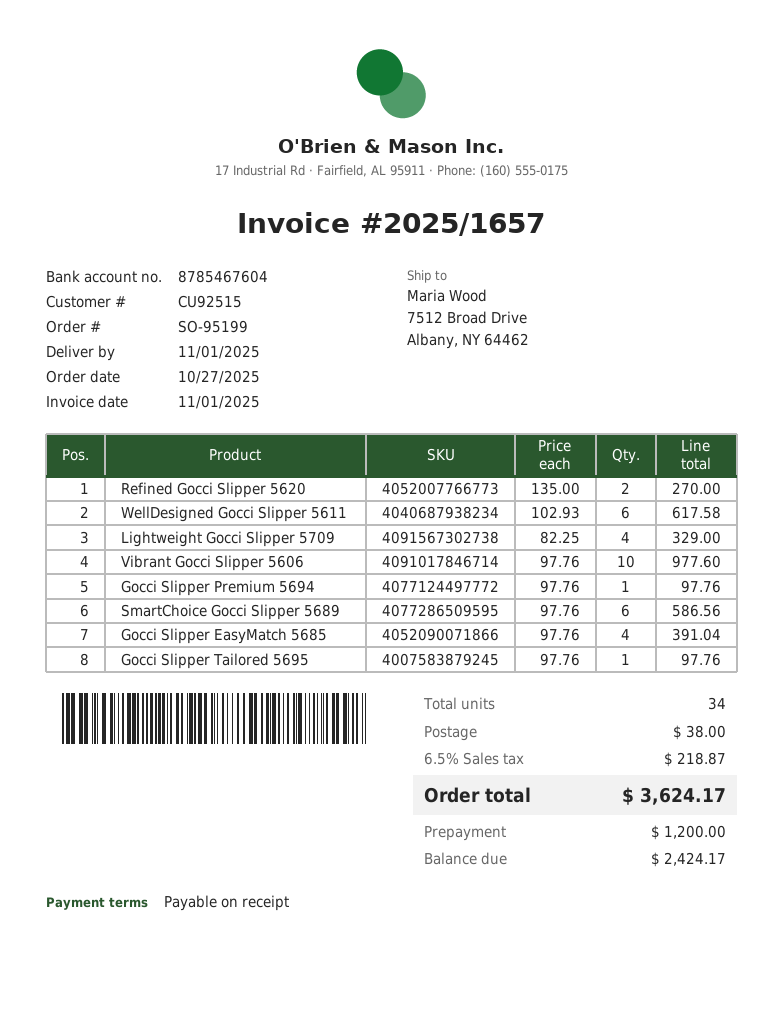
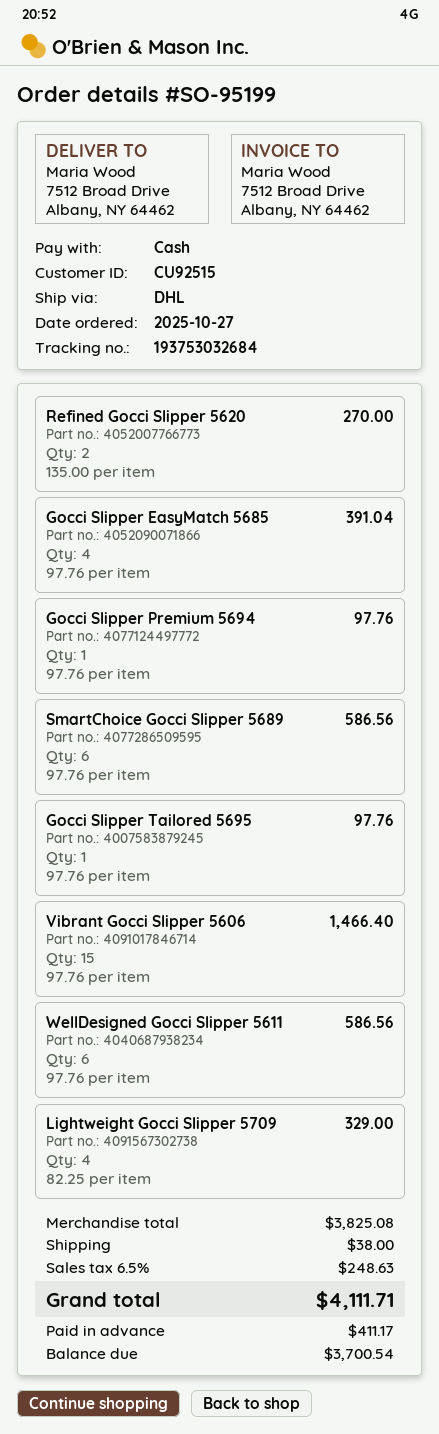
WellDesigned Gocci Slipper 5611: 6 x 102.93 = 617.58 -> 6 x 97.76 = 586.56
Vibrant Gocci Slipper 5606: 10 x 97.76 = 977.60 -> 15 x 97.76 = 1466.40
tax: 6.5% = 218.87 -> 6.5% = 248.63
total: 3624.17 -> 4111.71
deposit: 1200.00 -> 411.17
balance: 2424.17 -> 3700.54

